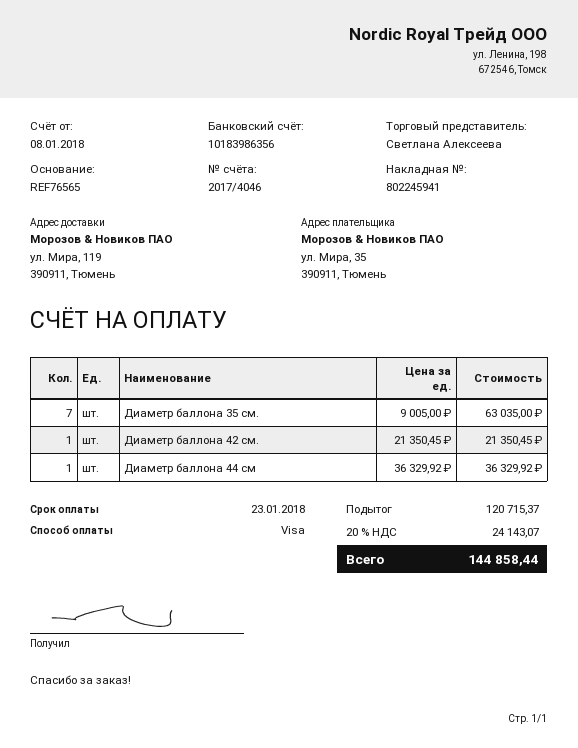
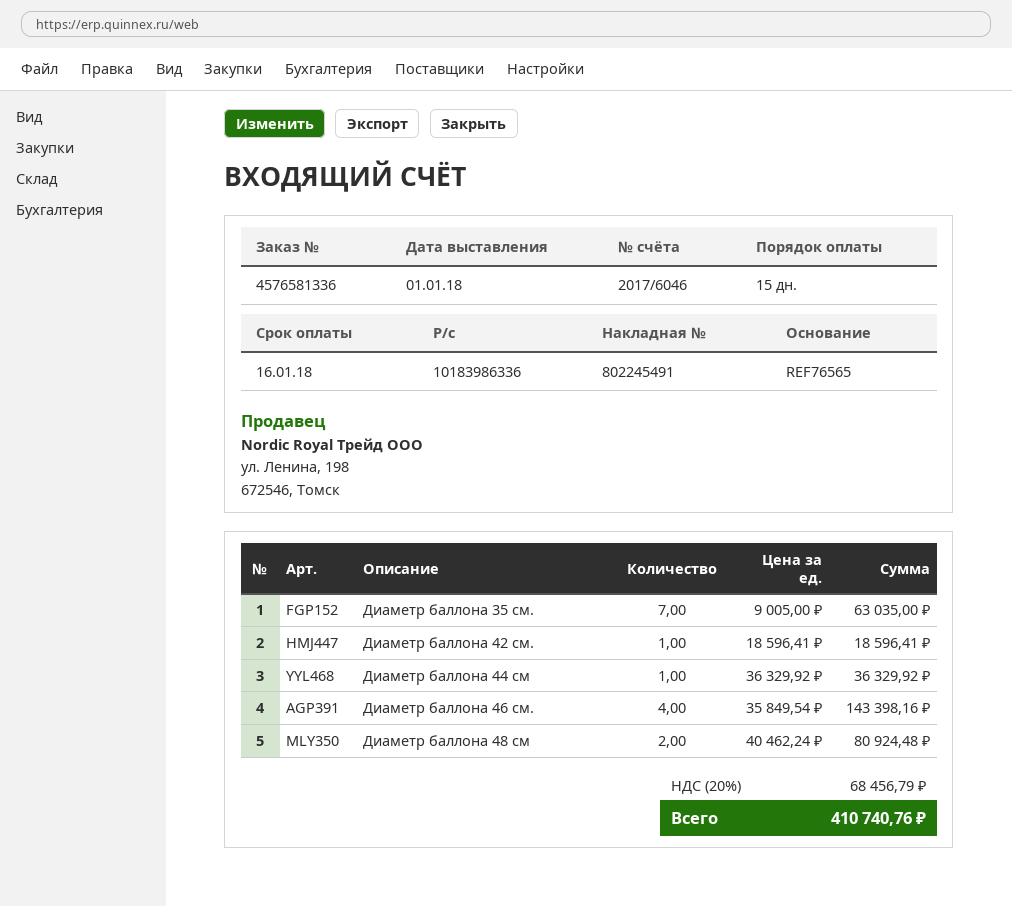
delivery note number: 802245941 -> 802245491
invoice number: 2017/4046 -> 2017/6046
invoice date: 2018-01-08 -> 2018-01-01
due date: 2018-01-23 -> 2018-01-16
bank account: 10183986356 -> 10183986336
Диаметр баллона 42 см.: 1 x 21350.45 = 21350.45 -> 1 x 18596.41 = 18596.41
Диаметр баллона 46 см.: none -> 4 x 35849.54 = 143398.16
Диаметр баллона 48 см: none -> 2 x 40462.24 = 80924.48
tax: 20% = 24143.07 -> 20% = 68456.79
total: 144858.44 -> 410740.76

